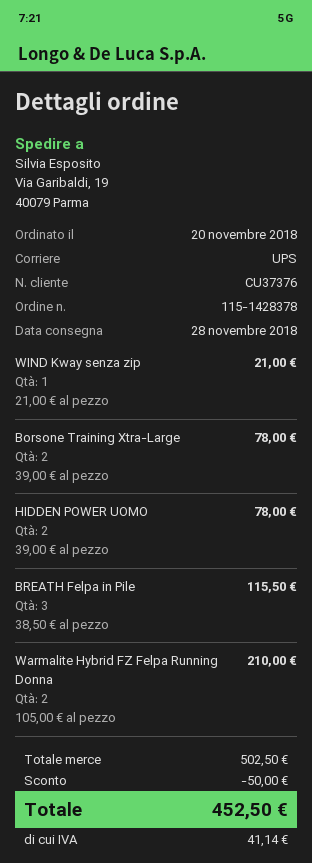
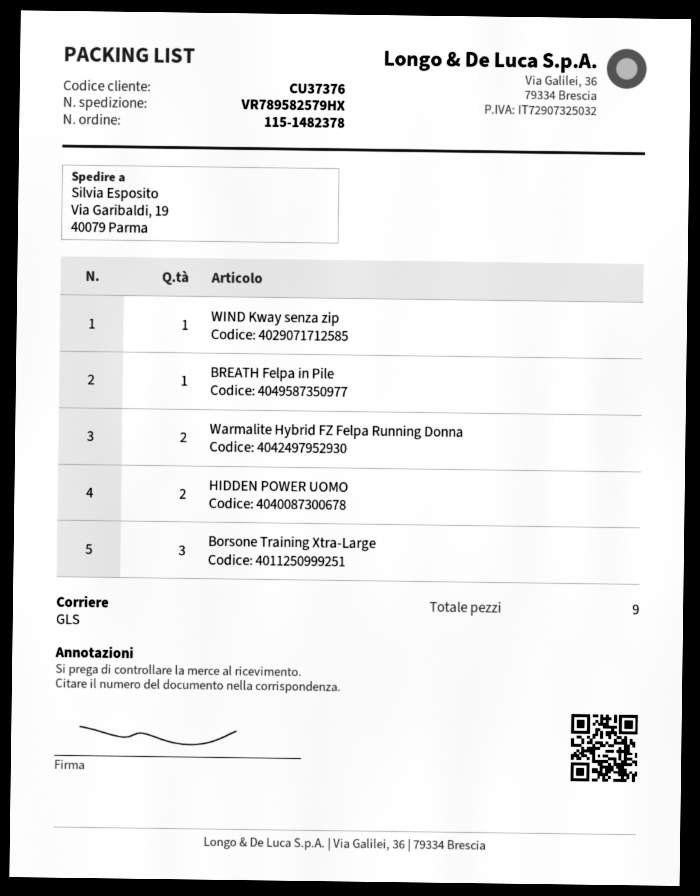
order number: 115-1428378 -> 115-1482378
shipping method: UPS -> GLS
Borsone Training Xtra-Large: 2 -> 3
BREATH Felpa in Pile: 3 -> 1

